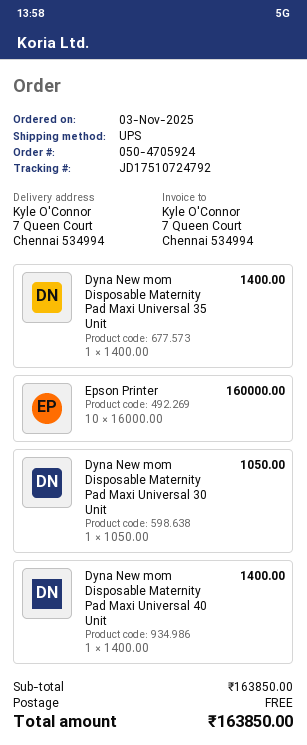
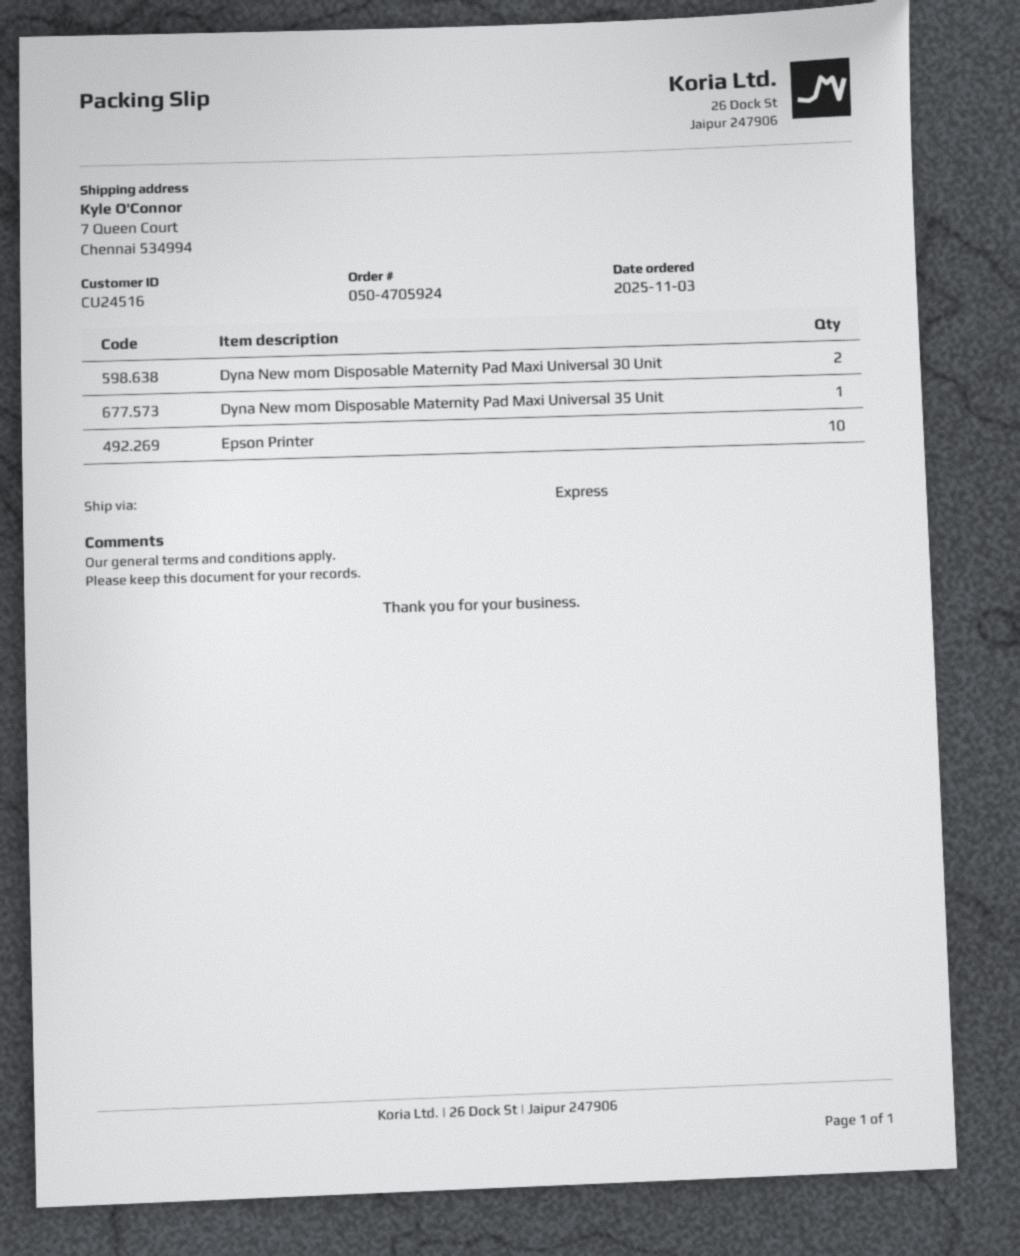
shipping method: UPS -> express
Dyna New mom Disposable Maternity Pad Maxi Universal 30 Unit: 1 -> 2
Dyna New mom Disposable Maternity Pad Maxi Universal 40 Unit: 1 -> none

